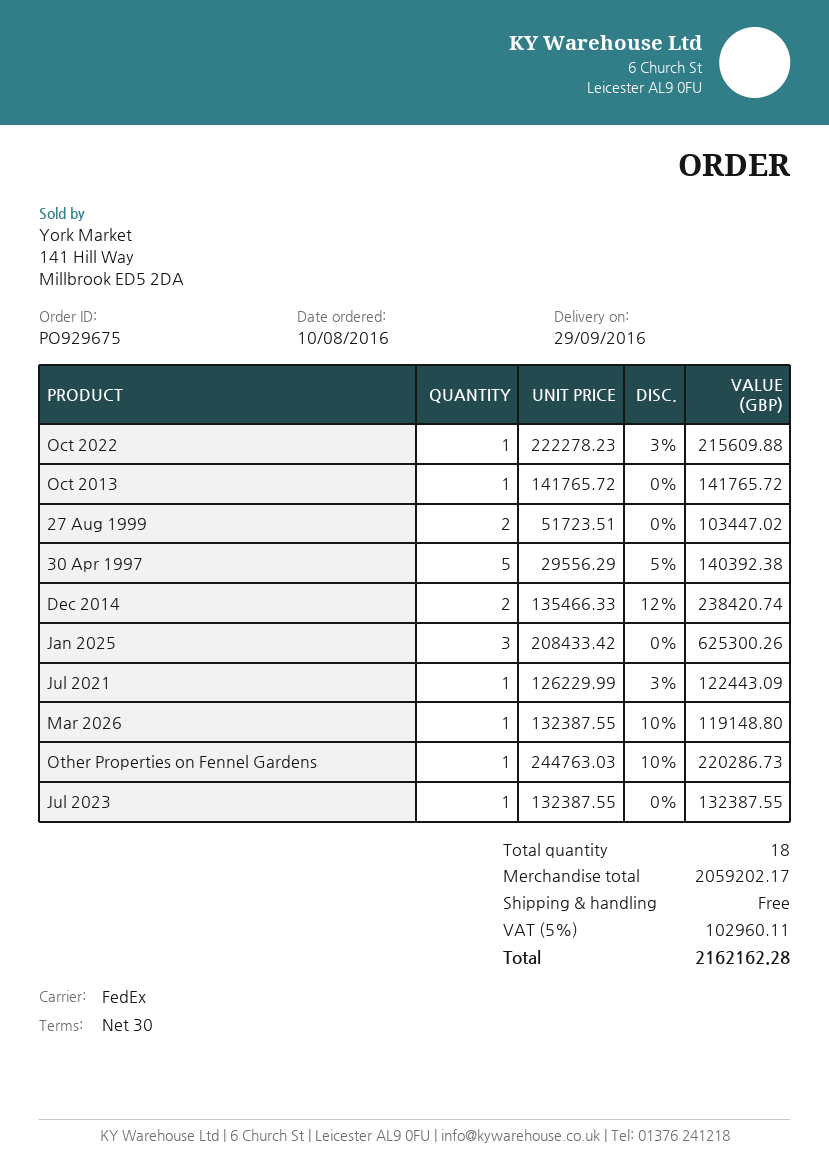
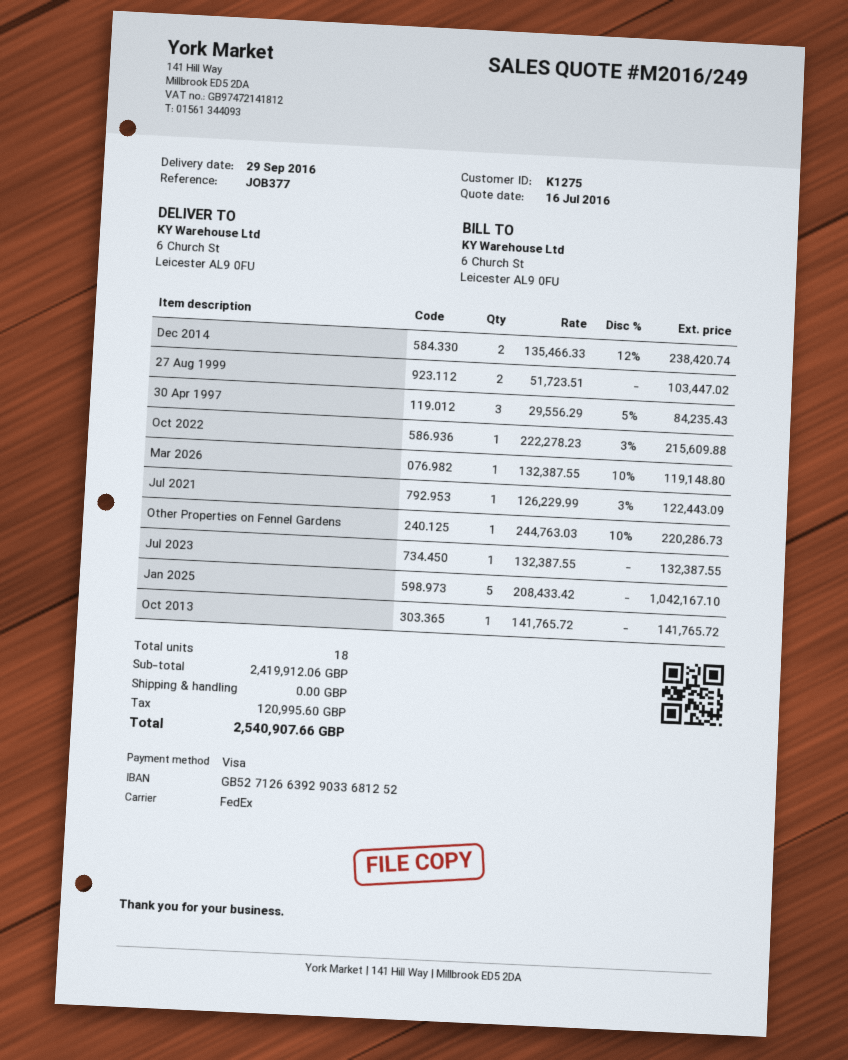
30 Apr 1997: 5 x 29556.29 - 5% = 140392.38 -> 3 x 29556.29 - 5% = 84235.43
Jan 2025: 3 x 208433.42 = 625300.26 -> 5 x 208433.42 = 1042167.10
subtotal: 2059202.17 -> 2419912.06
tax: 102960.11 -> 120995.60
total: 2162162.28 -> 2540907.66

